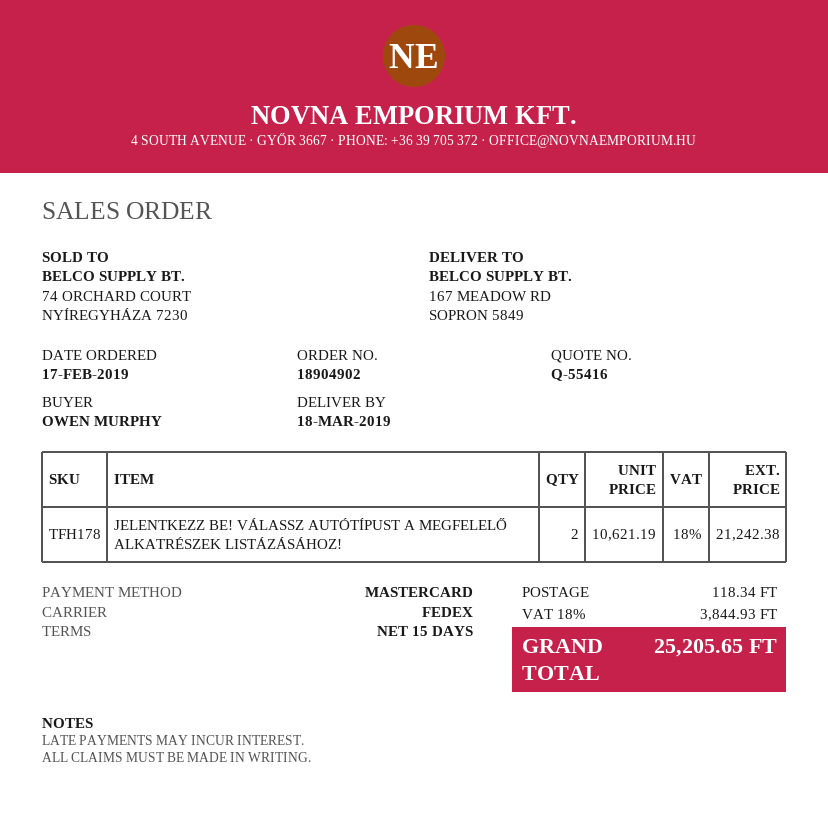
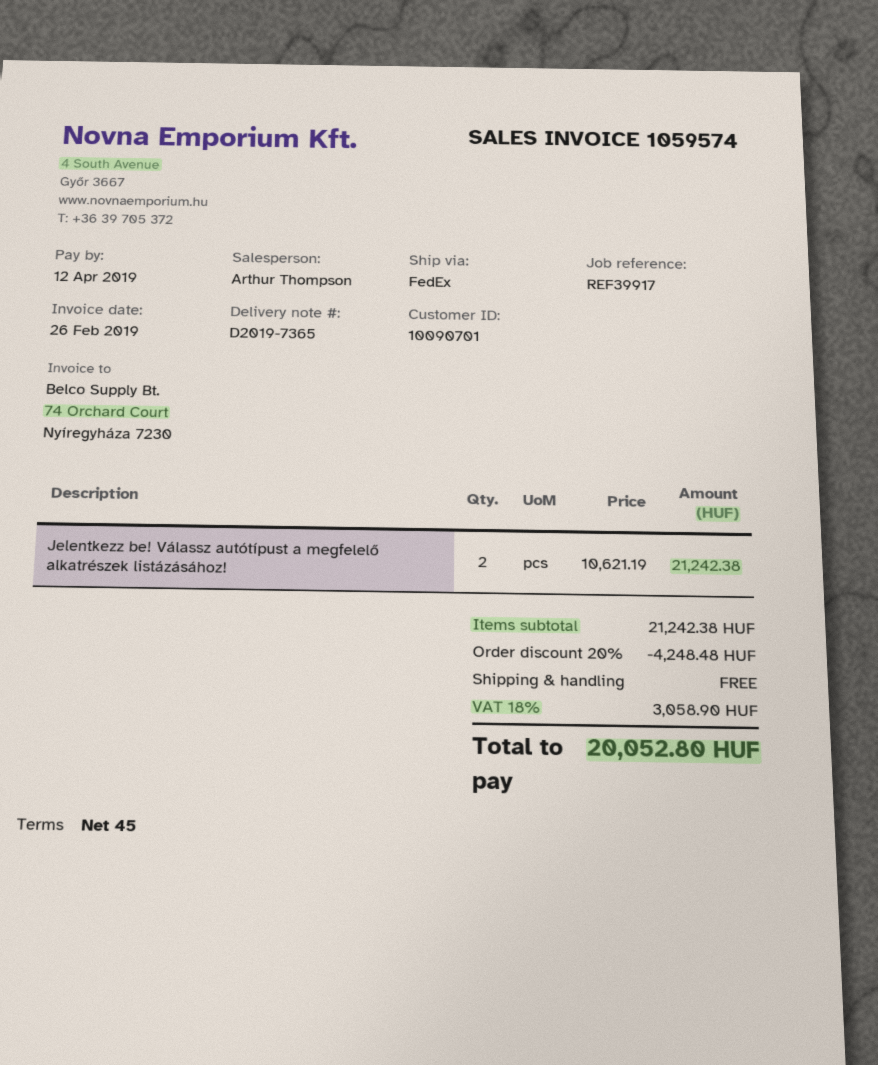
payment terms: 15 days -> 45 days
discount: none -> 20% = 4248.48
shipping: 118.34 -> 0.00
tax: 18% = 3844.93 -> 18% = 3058.90
total: 25205.65 -> 20052.80

